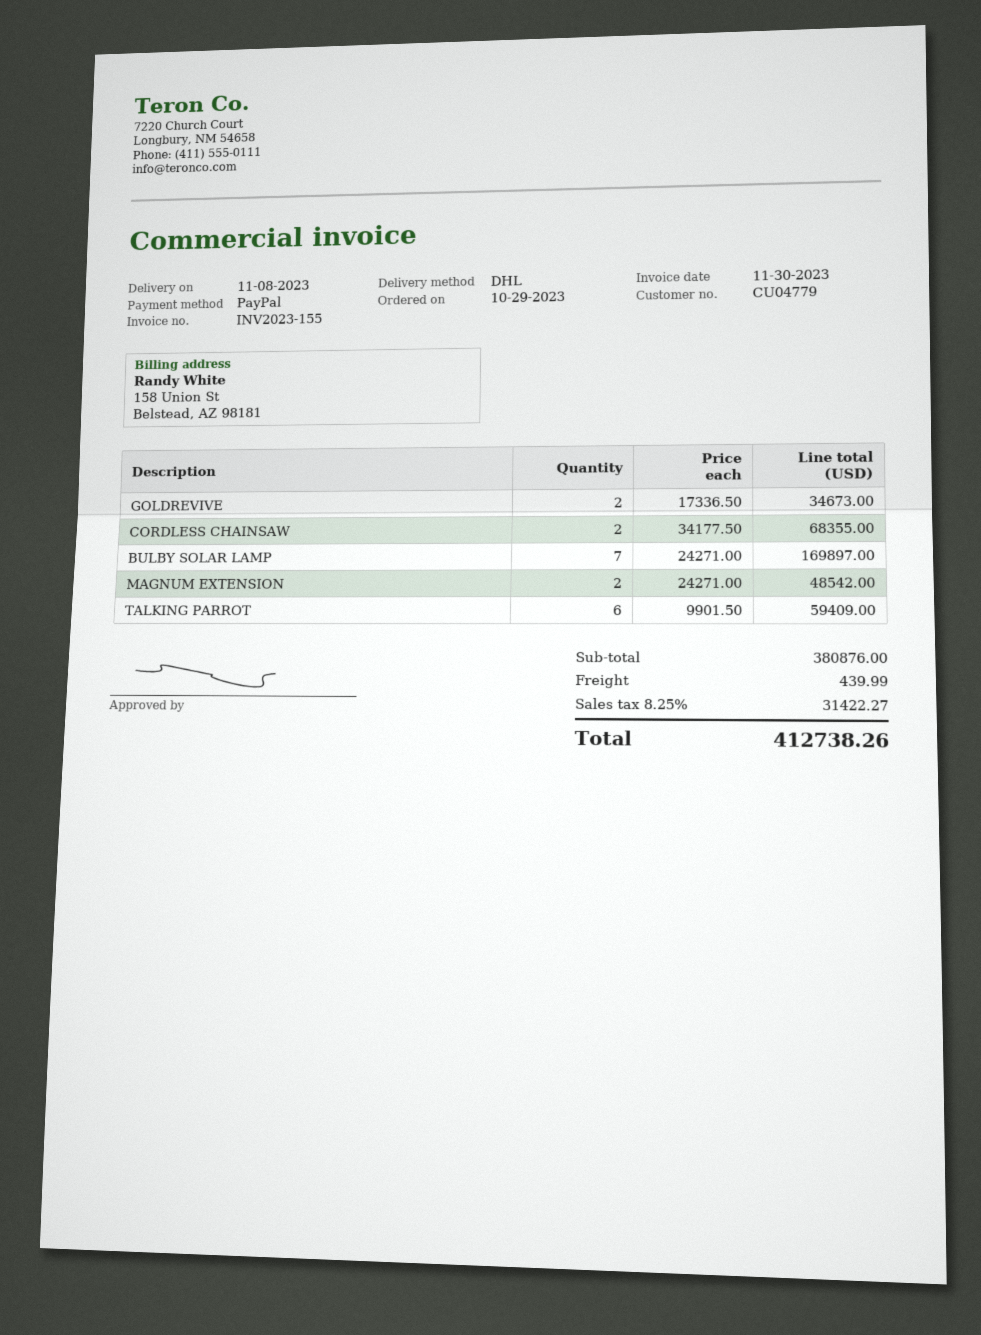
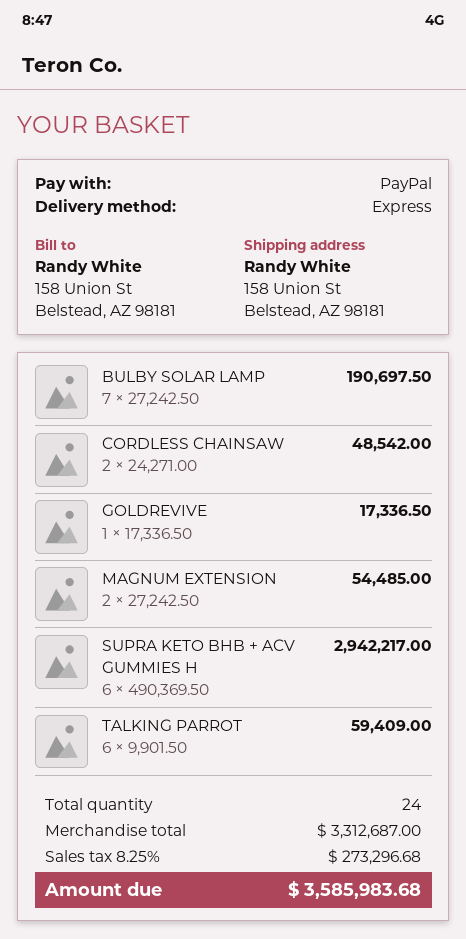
shipping method: DHL -> express
GOLDREVIVE: 2 x 17336.50 = 34673.00 -> 1 x 17336.50 = 17336.50
CORDLESS CHAINSAW: 2 x 34177.50 = 68355.00 -> 2 x 24271.00 = 48542.00
BULBY SOLAR LAMP: 7 x 24271.00 = 169897.00 -> 7 x 27242.50 = 190697.50
MAGNUM EXTENSION: 2 x 24271.00 = 48542.00 -> 2 x 27242.50 = 54485.00
SUPRA KETO BHB + ACV GUMMIES H: none -> 6 x 490369.50 = 2942217.00
subtotal: 380876.00 -> 3312687.00
shipping: 439.99 -> none
tax: 8.25% = 31422.27 -> 8.25% = 273296.68
total: 412738.26 -> 3585983.68

